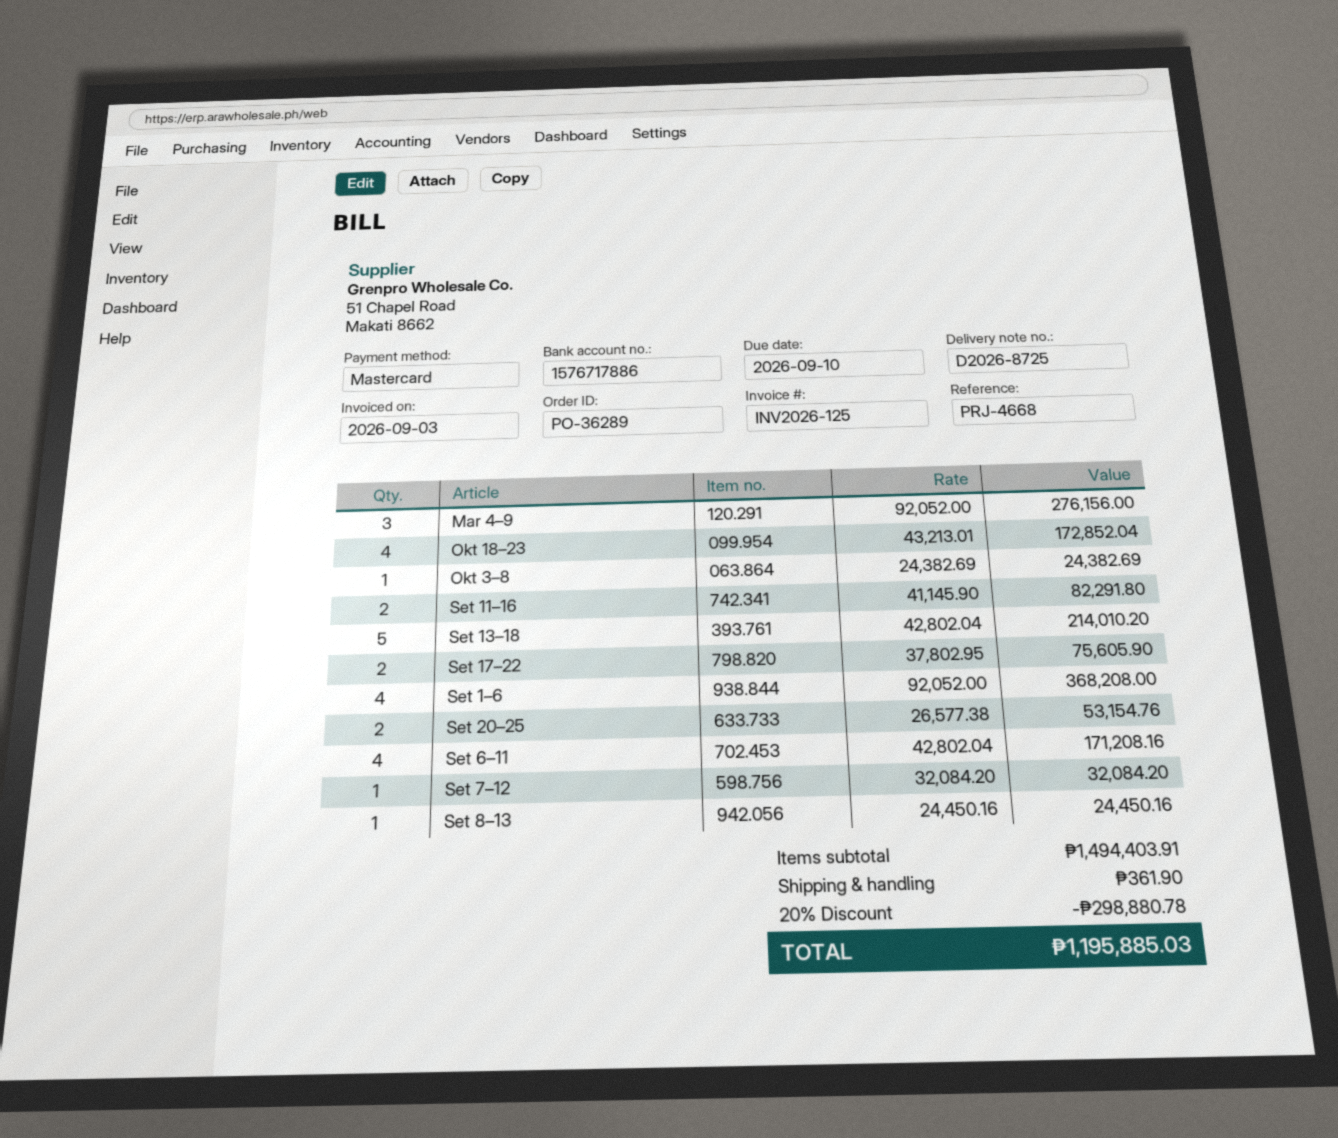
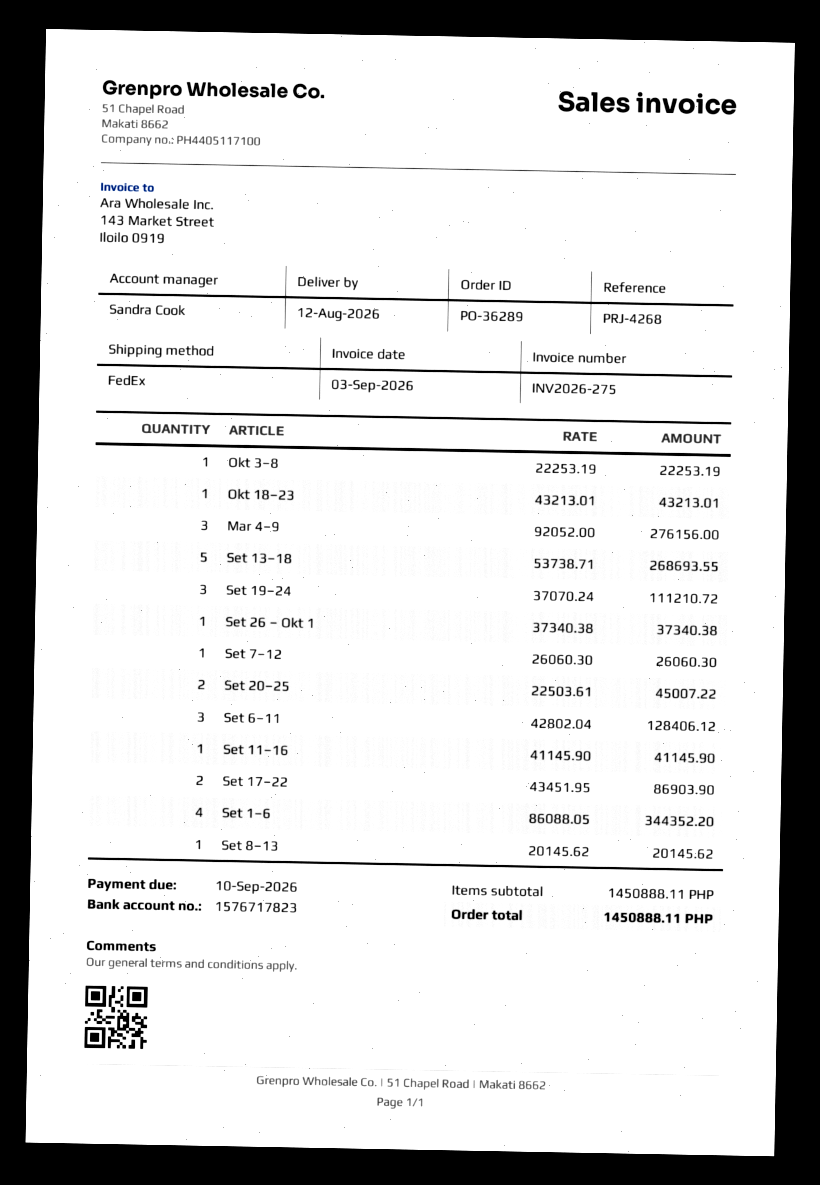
invoice number: INV2026-125 -> INV2026-275
reference: PRJ-4668 -> PRJ-4268
bank account: 1576717886 -> 1576717823
Okt 18–23: 4 x 43213.01 = 172852.04 -> 1 x 43213.01 = 43213.01
Okt 3–8: 1 x 24382.69 = 24382.69 -> 1 x 22253.19 = 22253.19
Set 11–16: 2 x 41145.90 = 82291.80 -> 1 x 41145.90 = 41145.90
Set 13–18: 5 x 42802.04 = 214010.20 -> 5 x 53738.71 = 268693.55
Set 17–22: 2 x 37802.95 = 75605.90 -> 2 x 43451.95 = 86903.90
Set 1–6: 4 x 92052.00 = 368208.00 -> 4 x 86088.05 = 344352.20
Set 20–25: 2 x 26577.38 = 53154.76 -> 2 x 22503.61 = 45007.22
Set 6–11: 4 x 42802.04 = 171208.16 -> 3 x 42802.04 = 128406.12
Set 7–12: 1 x 32084.20 = 32084.20 -> 1 x 26060.30 = 26060.30
Set 8–13: 1 x 24450.16 = 24450.16 -> 1 x 20145.62 = 20145.62
Set 19–24: none -> 3 x 37070.24 = 111210.72
Set 26 – Okt 1: none -> 1 x 37340.38 = 37340.38
subtotal: 1494403.91 -> 1450888.11
discount: 20% = 298880.78 -> none
shipping: 361.90 -> none
total: 1195885.03 -> 1450888.11

